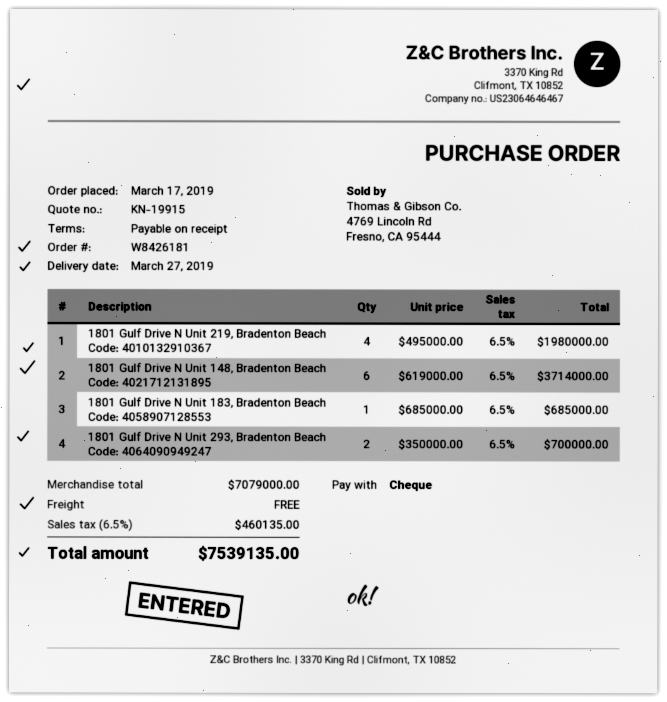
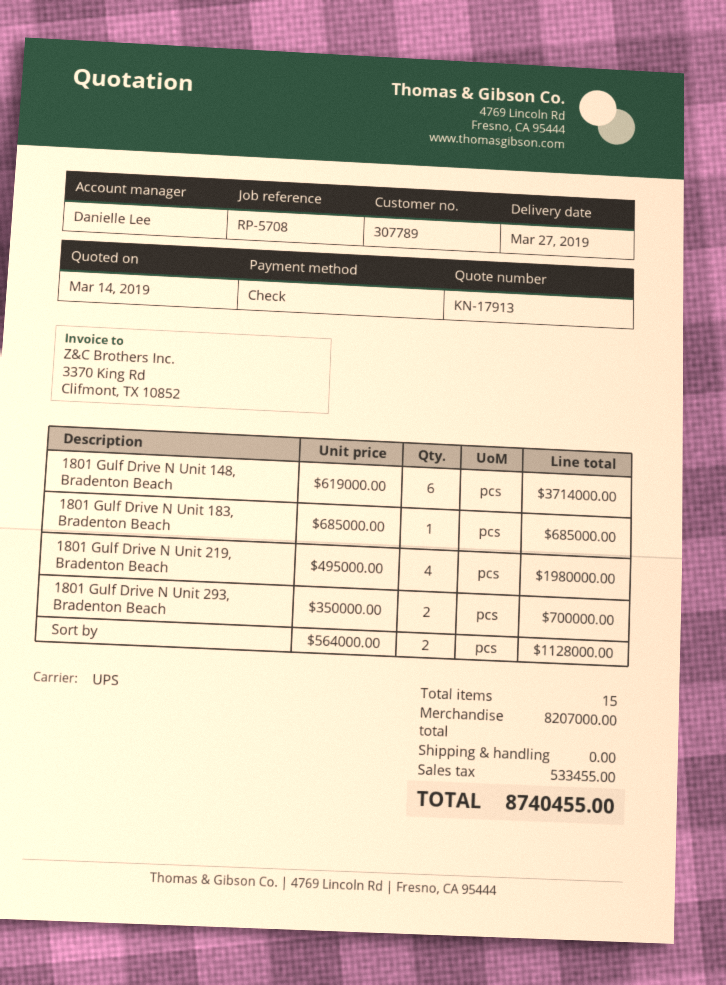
quote number: KN-19915 -> KN-17913
Sort by: none -> 2 x 564000.00 = 1128000.00
subtotal: 7079000.00 -> 8207000.00
tax: 460135.00 -> 533455.00
total: 7539135.00 -> 8740455.00

